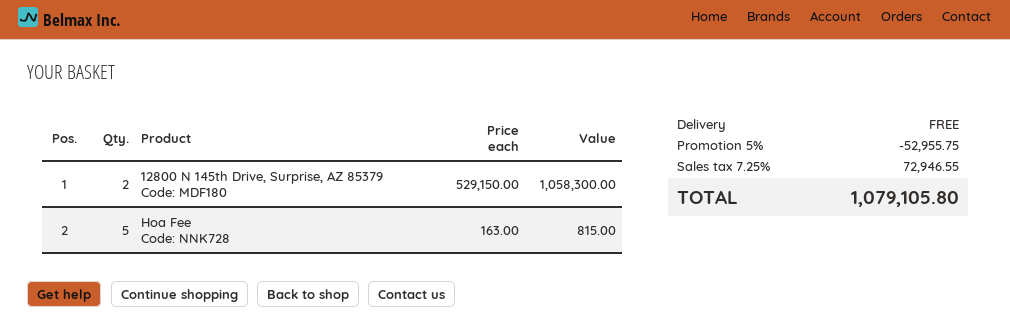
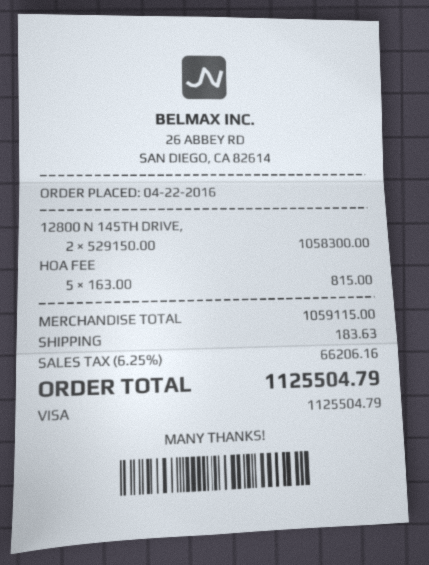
discount: 5% = 52955.75 -> none
shipping: 0.00 -> 183.63
tax: 7.25% = 72946.55 -> 6.25% = 66206.16
total: 1079105.80 -> 1125504.79

